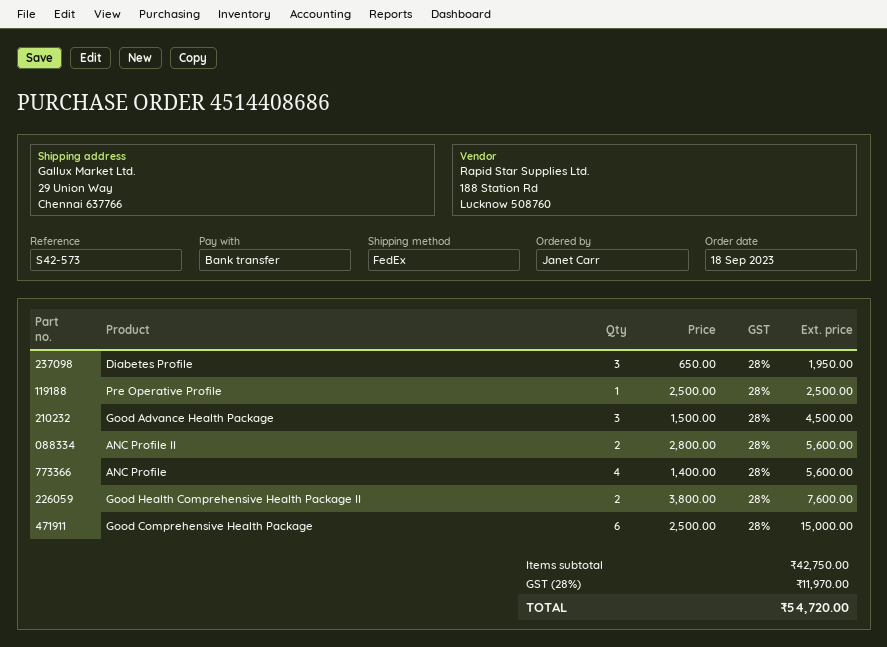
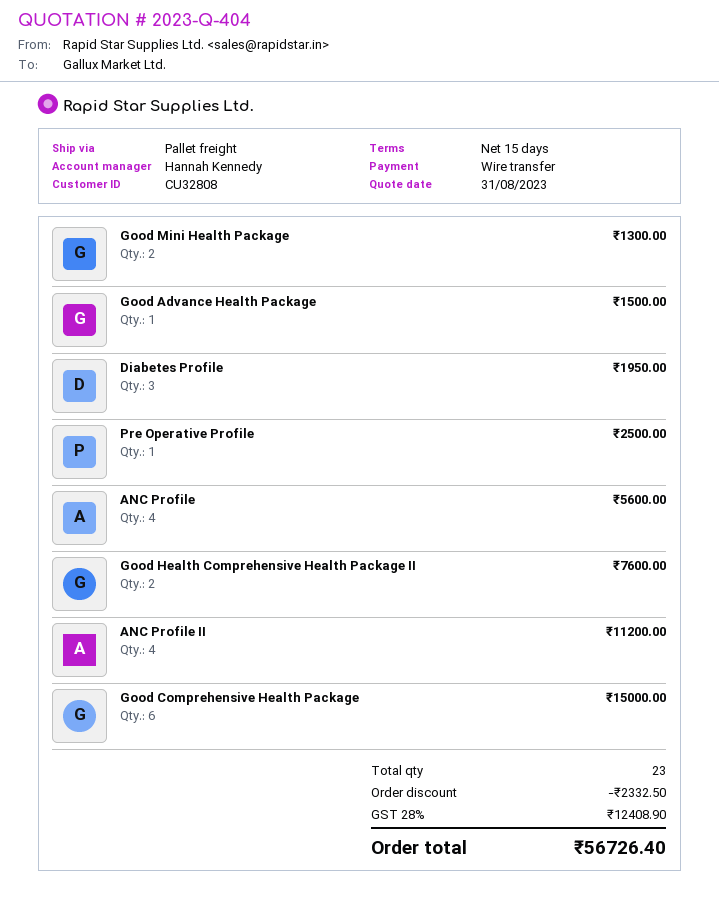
shipping method: FedEx -> pallet freight
Good Advance Health Package: 3 for 4500.00 -> 1 for 1500.00
ANC Profile II: 2 for 5600.00 -> 4 for 11200.00
Good Mini Health Package: none -> 2 for 1300.00
discount: none -> 2332.50
tax: 28% = 11970.00 -> 28% = 12408.90
total: 54720.00 -> 56726.40

